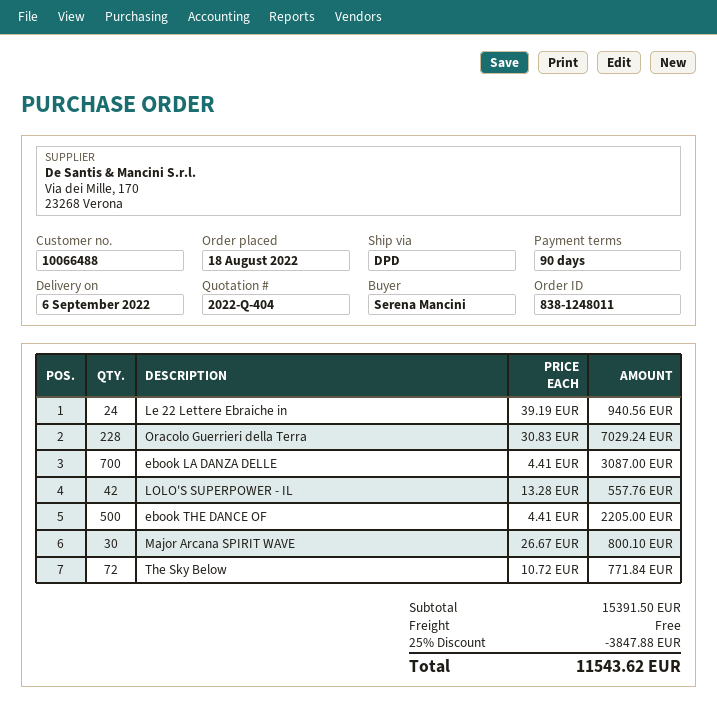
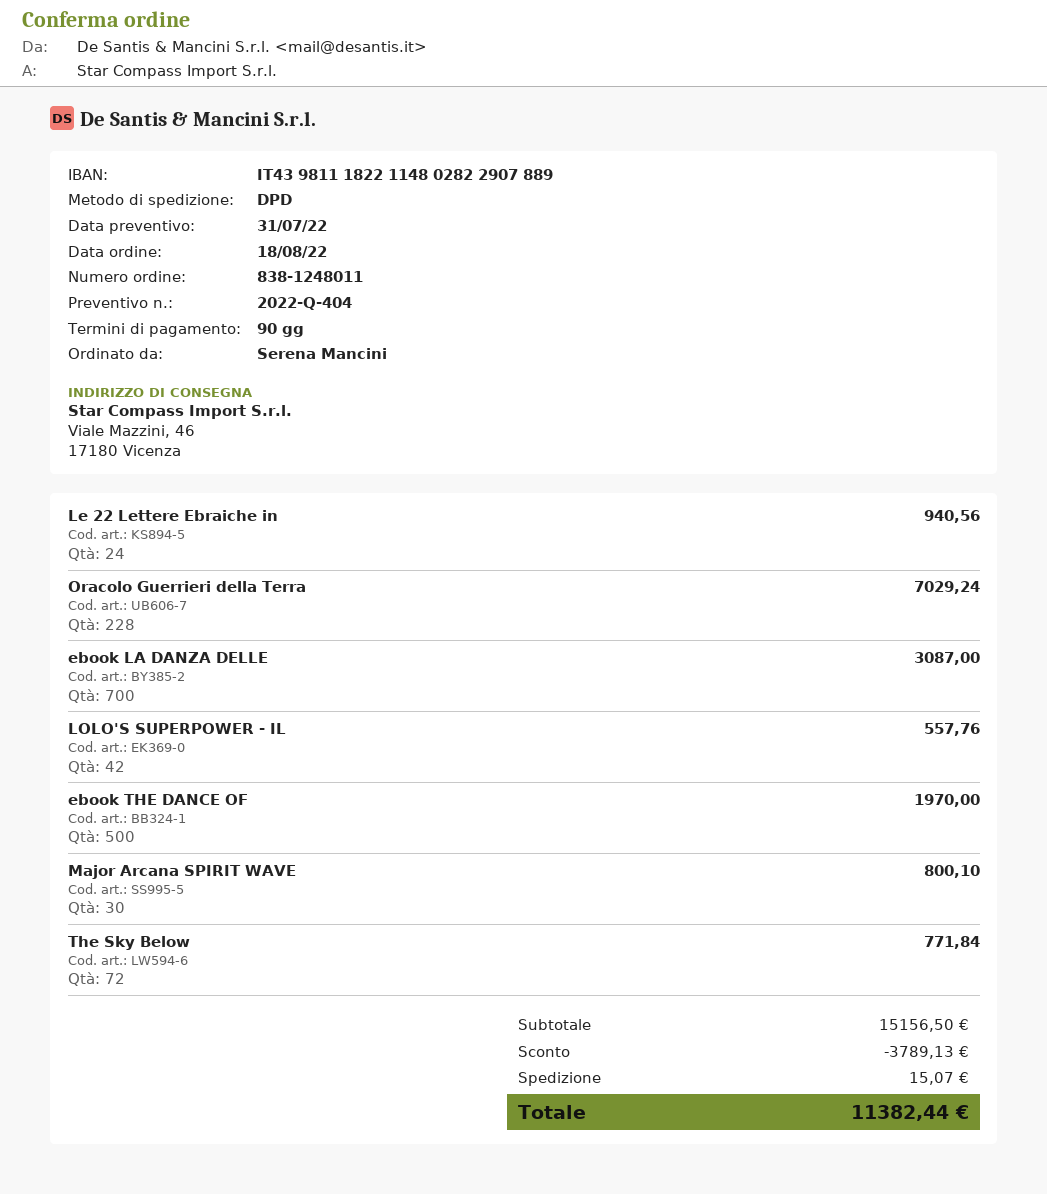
ebook THE DANCE OF: 500 for 2205.00 -> 500 for 1970.00
subtotal: 15391.50 -> 15156.50
discount: 3847.88 -> 3789.13
shipping: 0.00 -> 15.07
total: 11543.62 -> 11382.44

